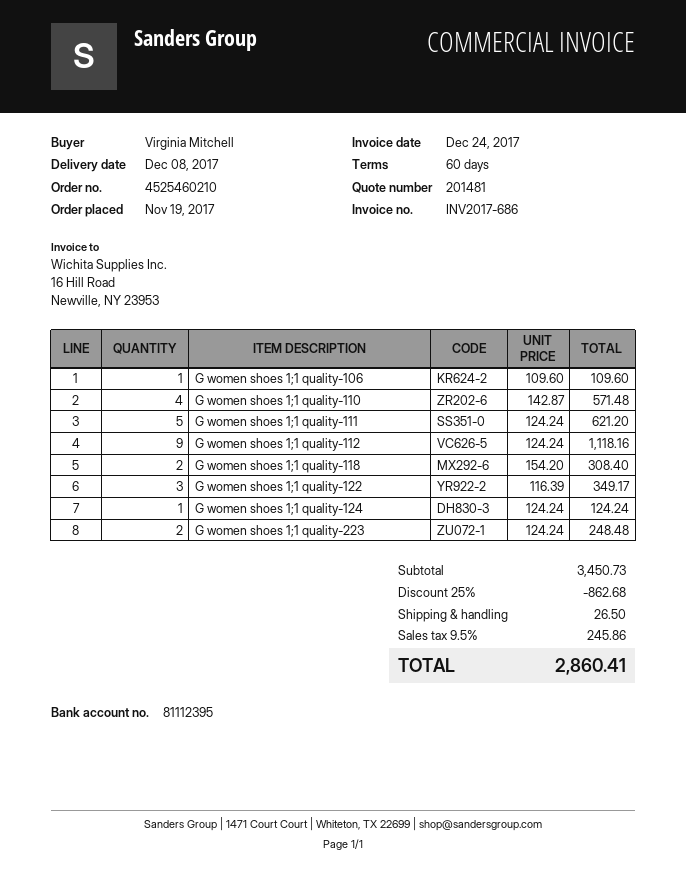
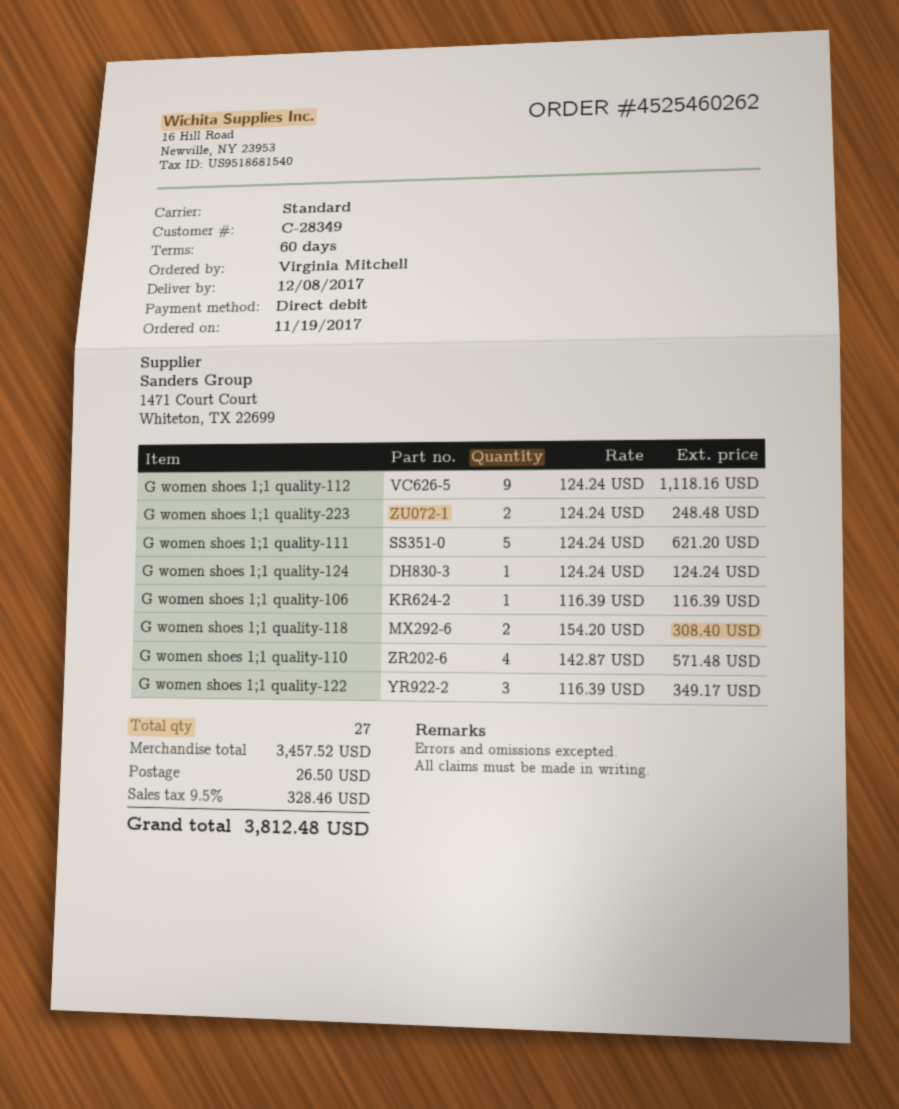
order number: 4525460210 -> 4525460262
G women shoes 1;1 quality-106: 1 x 109.60 = 109.60 -> 1 x 116.39 = 116.39
subtotal: 3450.73 -> 3457.52
discount: 25% = 862.68 -> none
tax: 9.5% = 245.86 -> 9.5% = 328.46
total: 2860.41 -> 3812.48

